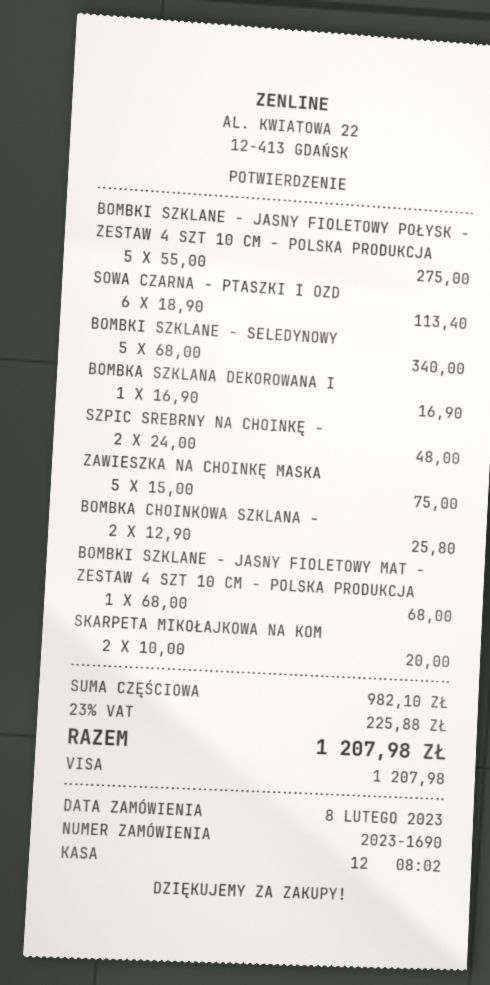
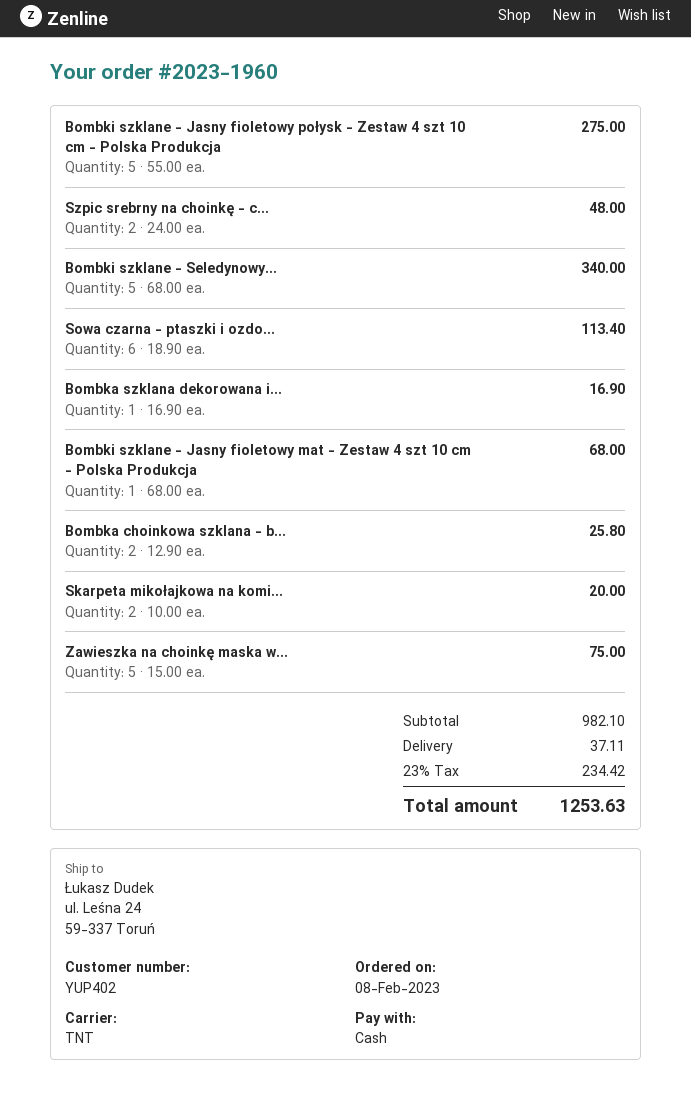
order number: 2023-1690 -> 2023-1960
payment method: Visa -> cash
shipping: none -> 37.11
tax: 23% = 225.88 -> 23% = 234.42
total: 1207.98 -> 1253.63

